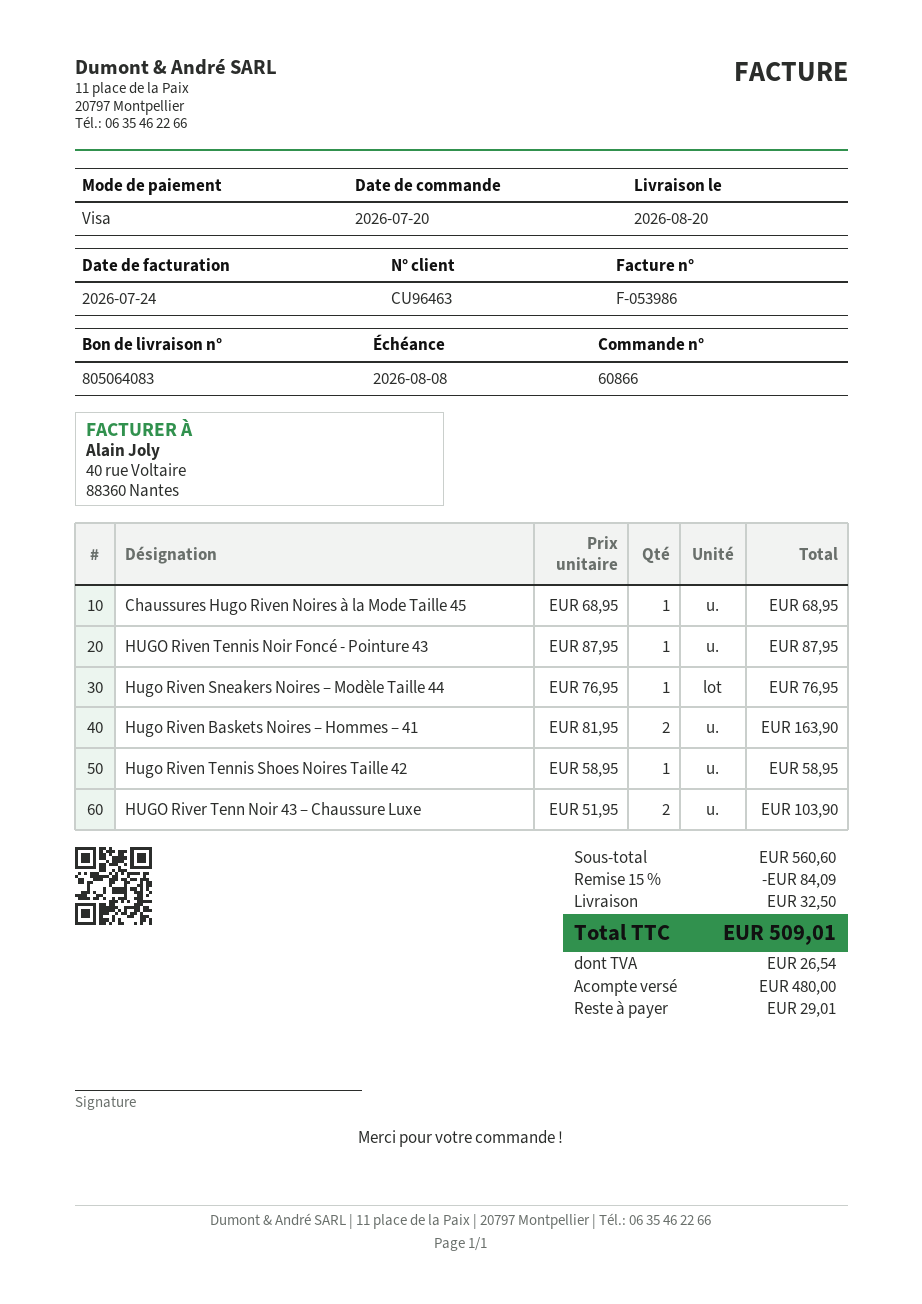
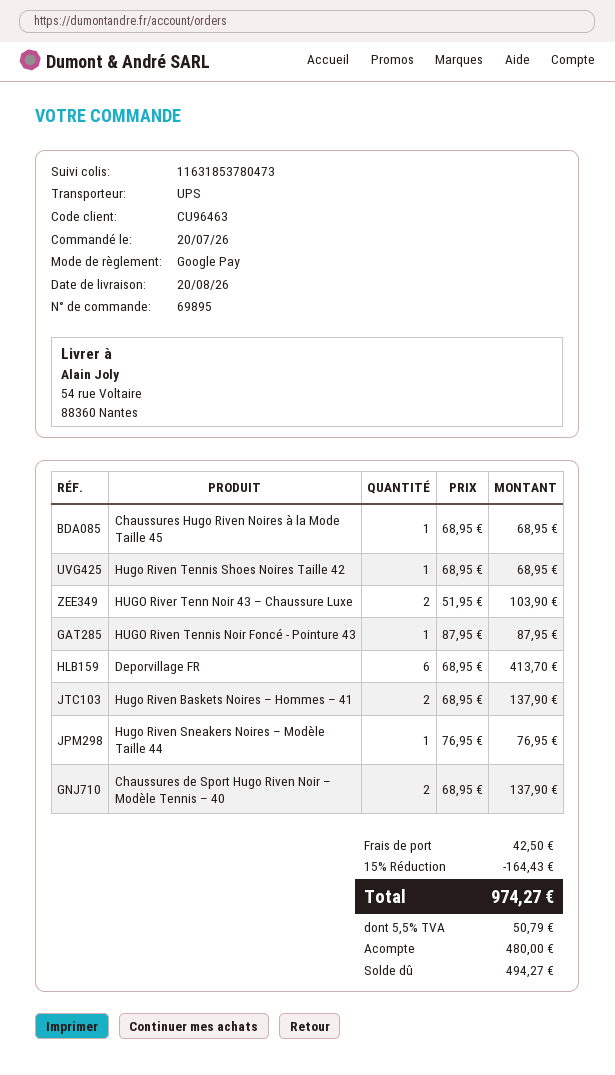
order number: 60866 -> 69895
payment method: Visa -> Google Pay
Hugo Riven Baskets Noires – Hommes – 41: 2 x 81.95 = 163.90 -> 2 x 68.95 = 137.90
Hugo Riven Tennis Shoes Noires Taille 42: 1 x 58.95 = 58.95 -> 1 x 68.95 = 68.95
Deporvillage FR: none -> 6 x 68.95 = 413.70
Chaussures de Sport Hugo Riven Noir – Modèle Tennis – 40: none -> 2 x 68.95 = 137.90
discount: 15% = 84.09 -> 15% = 164.43
shipping: 32.50 -> 42.50
tax: 26.54 -> 50.79
total: 509.01 -> 974.27
balance: 29.01 -> 494.27

